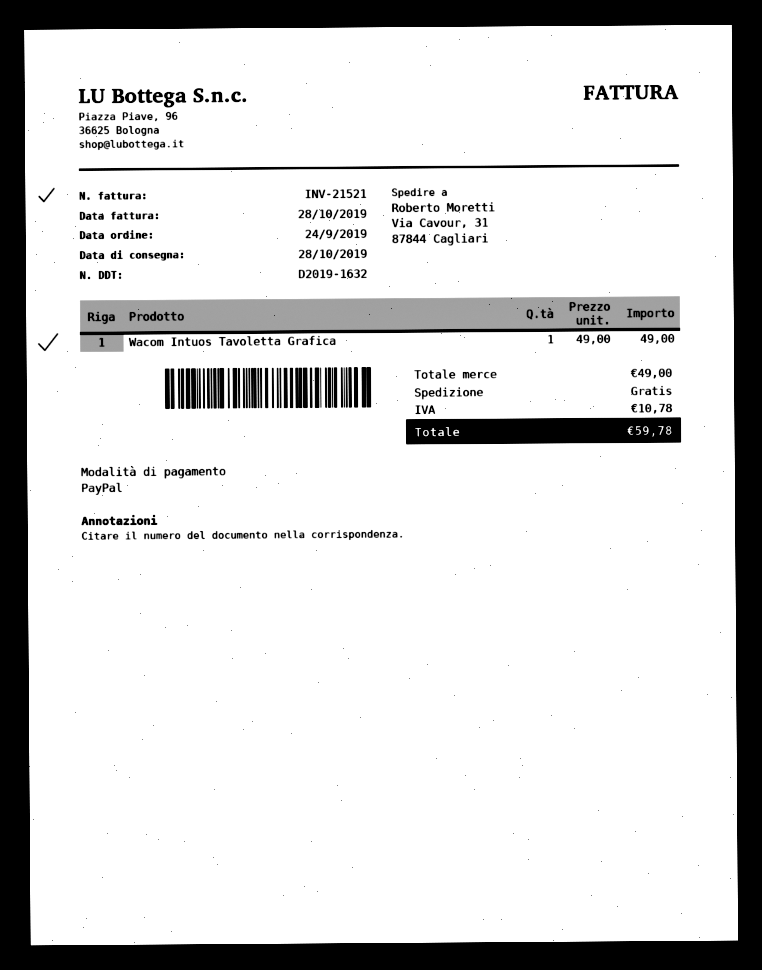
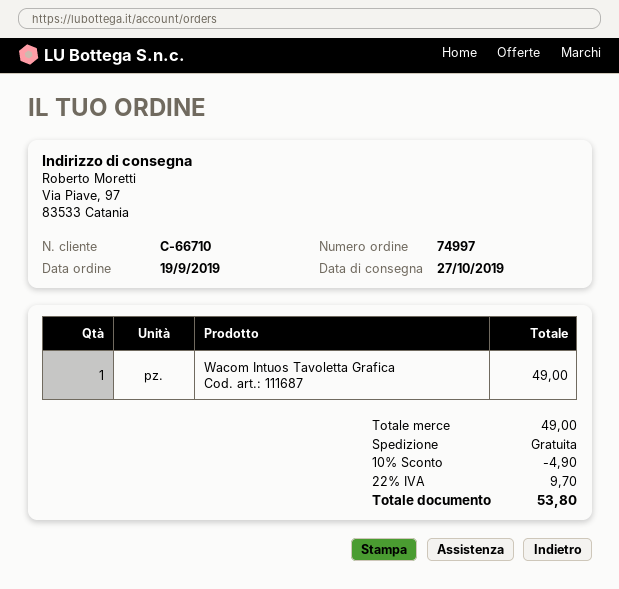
order date: 2019-09-24 -> 2019-09-19
delivery date: 2019-10-28 -> 2019-10-27
ship to: Via Cavour, 31, 87844 Cagliari -> Via Piave, 97, 83533 Catania
discount: none -> 10% = 4.90
tax: 10.78 -> 9.70
total: 59.78 -> 53.80

